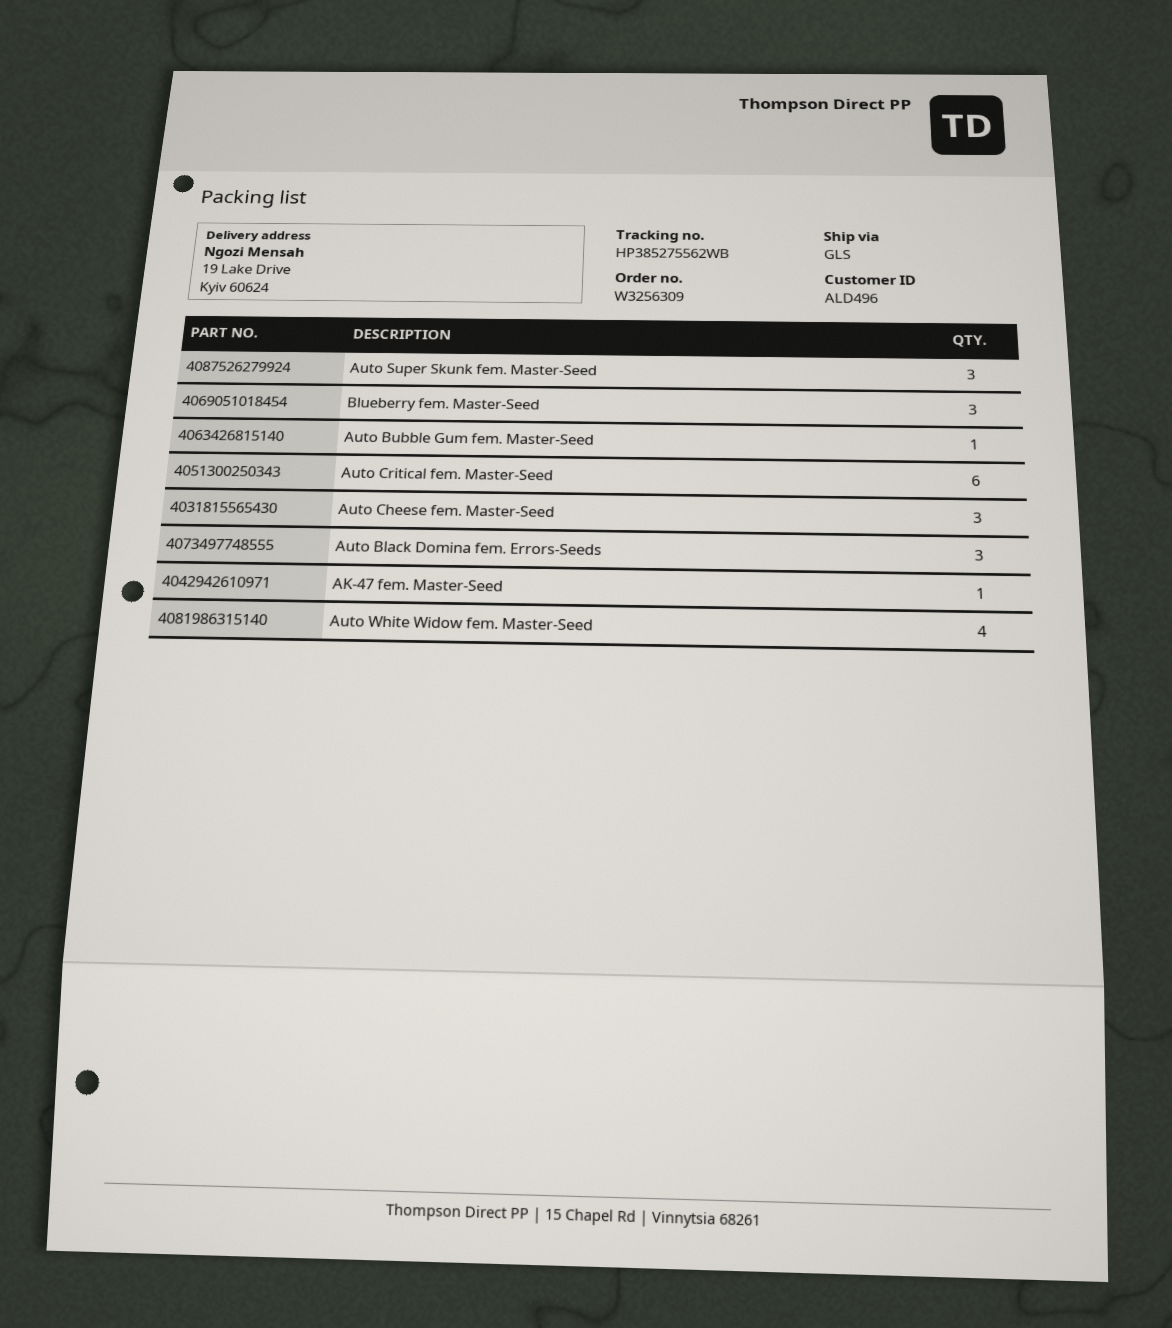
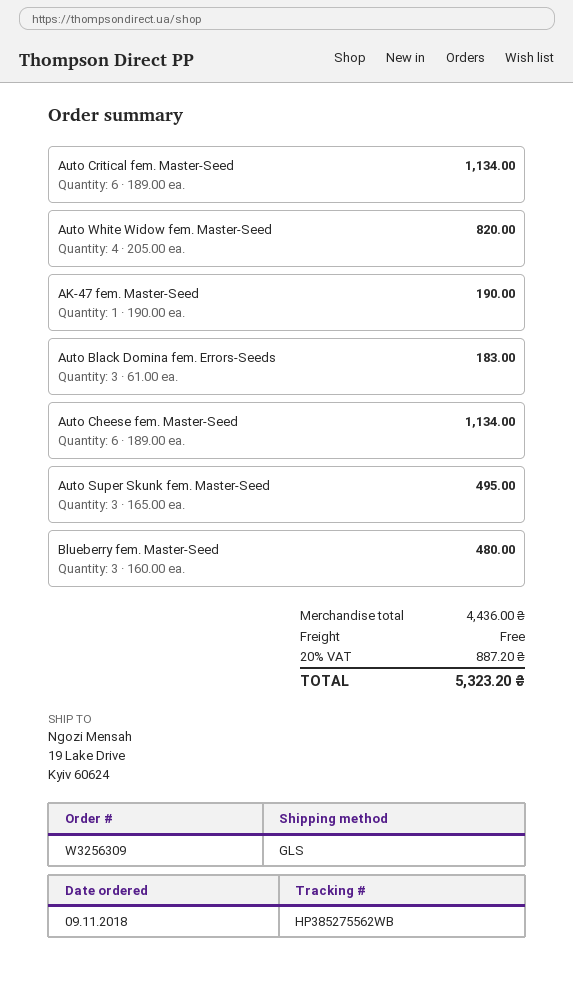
Auto Bubble Gum fem. Master-Seed: 1 -> none
Auto Cheese fem. Master-Seed: 3 -> 6

